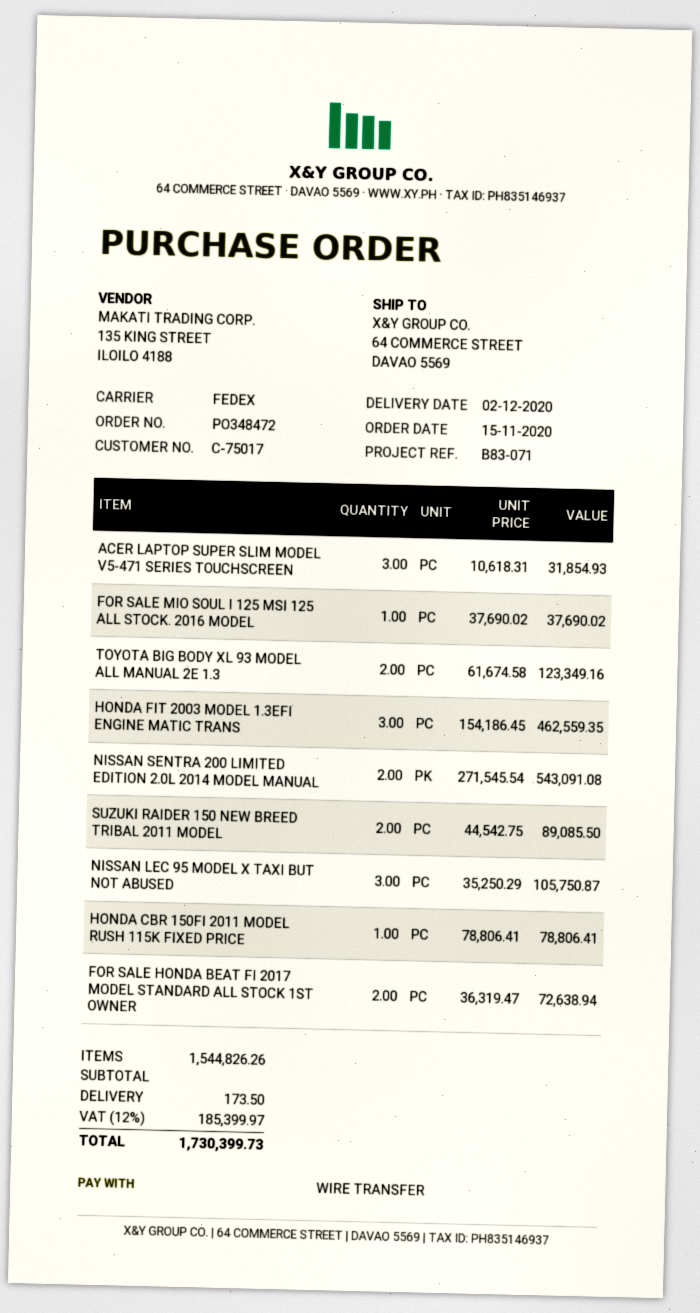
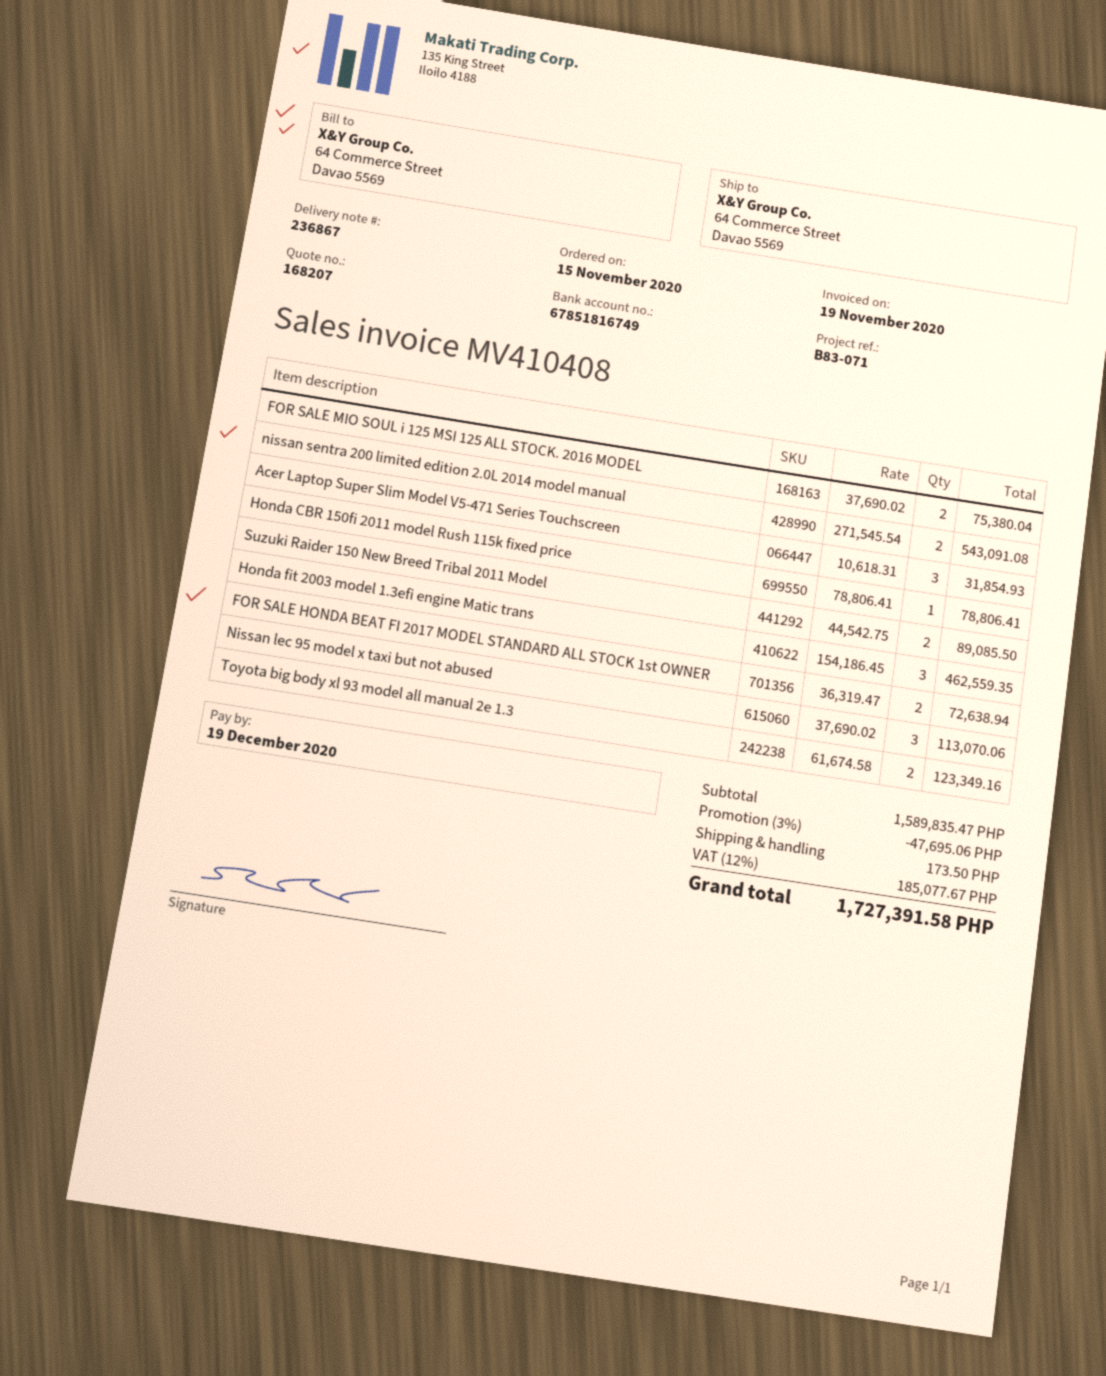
FOR SALE MIO SOUL I 125 MSI 125 ALL STOCK. 2016 MODEL: 1 x 37690.02 = 37690.02 -> 2 x 37690.02 = 75380.04
NISSAN LEC 95 MODEL X TAXI BUT NOT ABUSED: 3 x 35250.29 = 105750.87 -> 3 x 37690.02 = 113070.06
subtotal: 1544826.26 -> 1589835.47
discount: none -> 3% = 47695.06
tax: 12% = 185399.97 -> 12% = 185077.67
total: 1730399.73 -> 1727391.58

